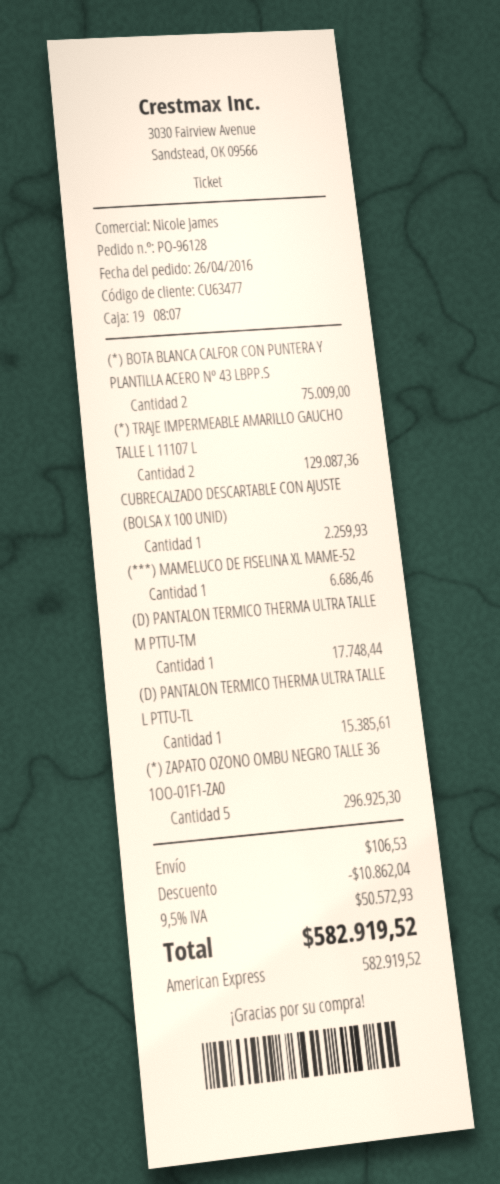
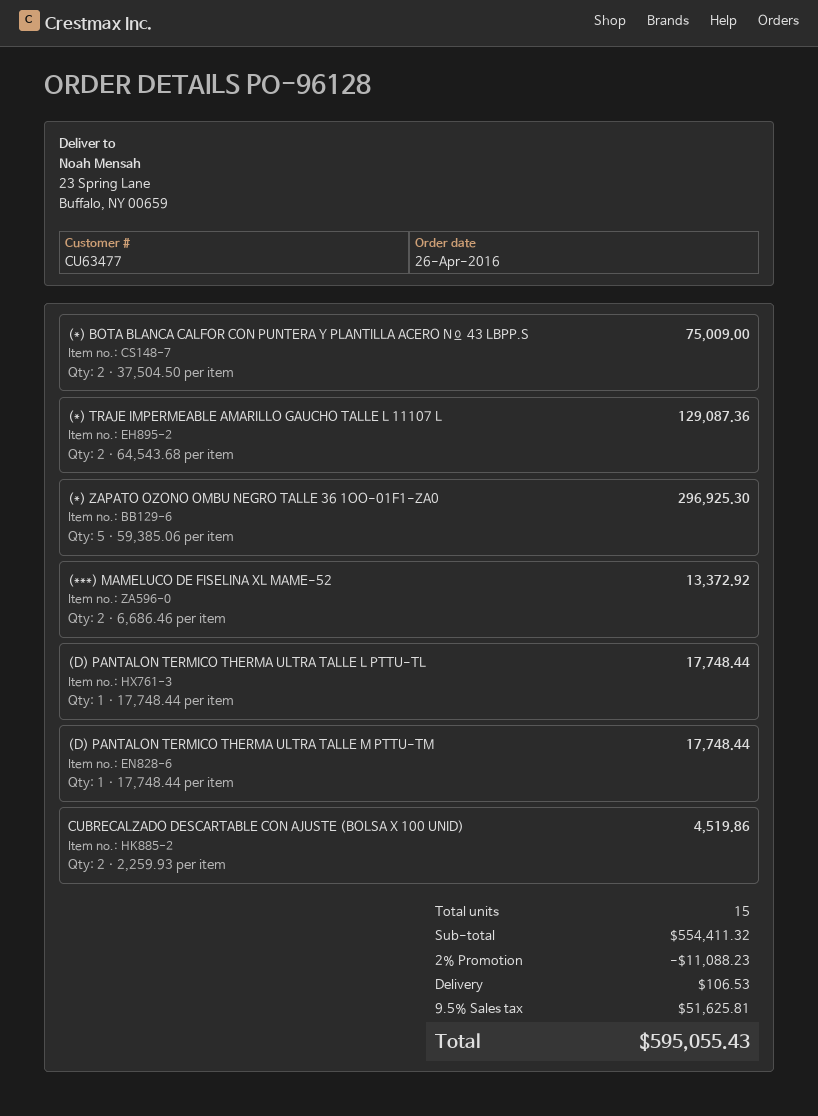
CUBRECALZADO DESCARTABLE CON AJUSTE (BOLSA X 100 UNID): 1 for 2259.93 -> 2 for 4519.86
(***) MAMELUCO DE FISELINA XL MAME-52: 1 for 6686.46 -> 2 for 13372.92
(D) PANTALON TERMICO THERMA ULTRA TALLE L PTTU-TL: 1 for 15385.61 -> 1 for 17748.44
discount: 10862.04 -> 11088.23
tax: 9.5% = 50572.93 -> 9.5% = 51625.81
total: 582919.52 -> 595055.43

